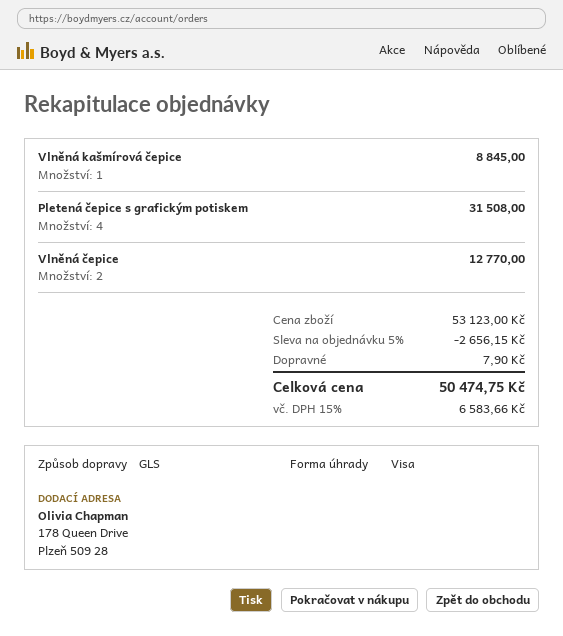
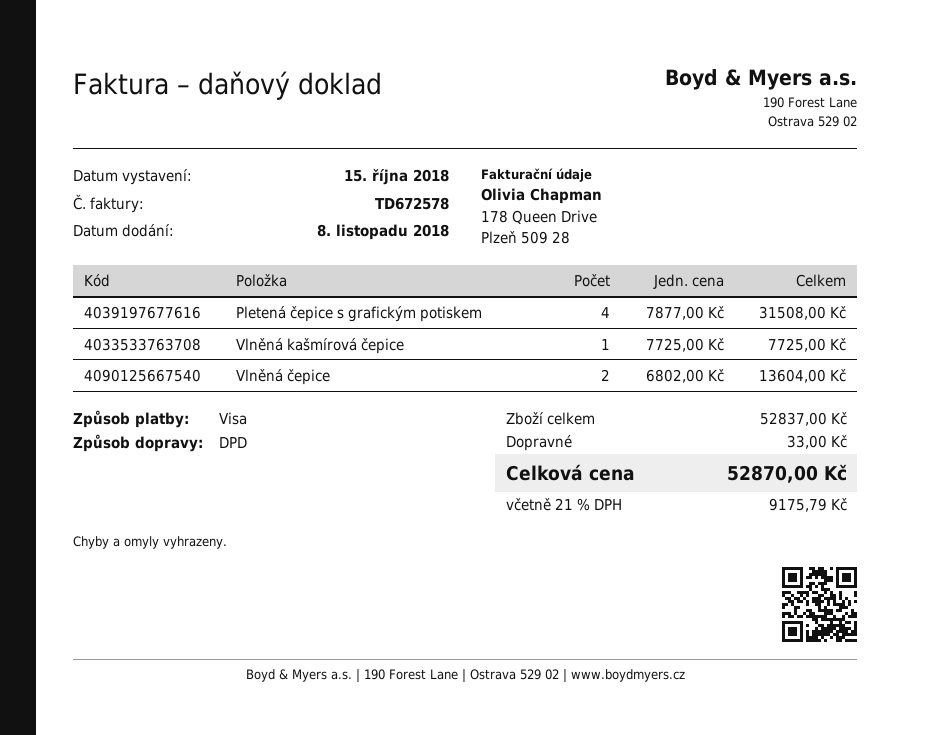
shipping method: GLS -> DPD
Vlněná kašmírová čepice: 1 for 8845.00 -> 1 for 7725.00
Vlněná čepice: 2 for 12770.00 -> 2 for 13604.00
subtotal: 53123.00 -> 52837.00
discount: 5% = 2656.15 -> none
shipping: 7.90 -> 33.00
tax: 15% = 6583.66 -> 21% = 9175.79
total: 50474.75 -> 52870.00

